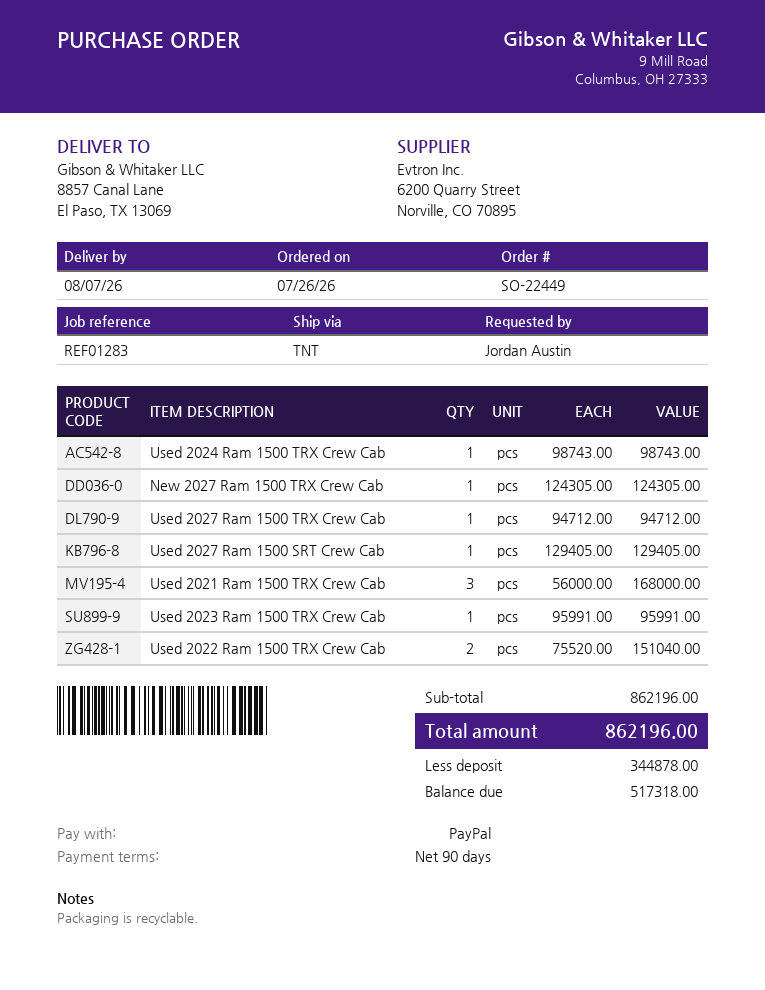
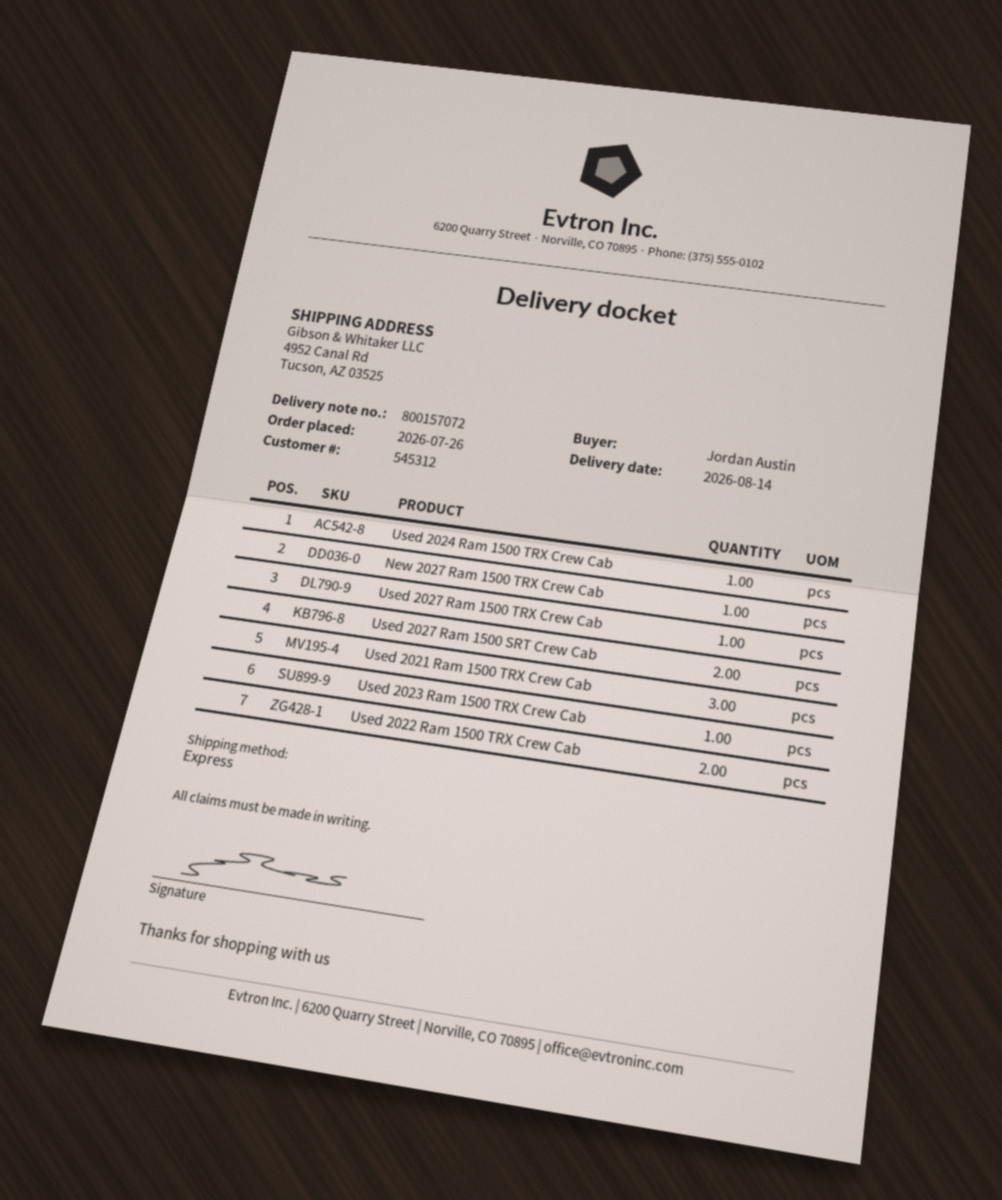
delivery date: 2026-08-07 -> 2026-08-14
shipping method: TNT -> express
ship to: 8857 Canal Lane, El Paso, TX 13069 -> 4952 Canal Rd, Tucson, AZ 03525
Used 2027 Ram 1500 SRT Crew Cab: 1 -> 2

